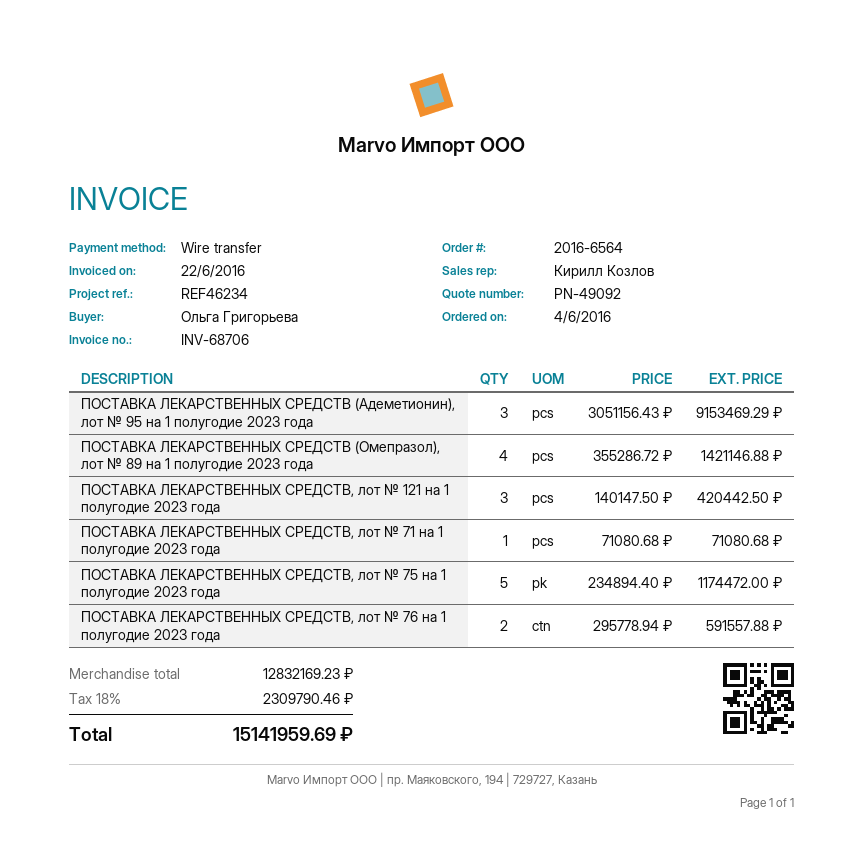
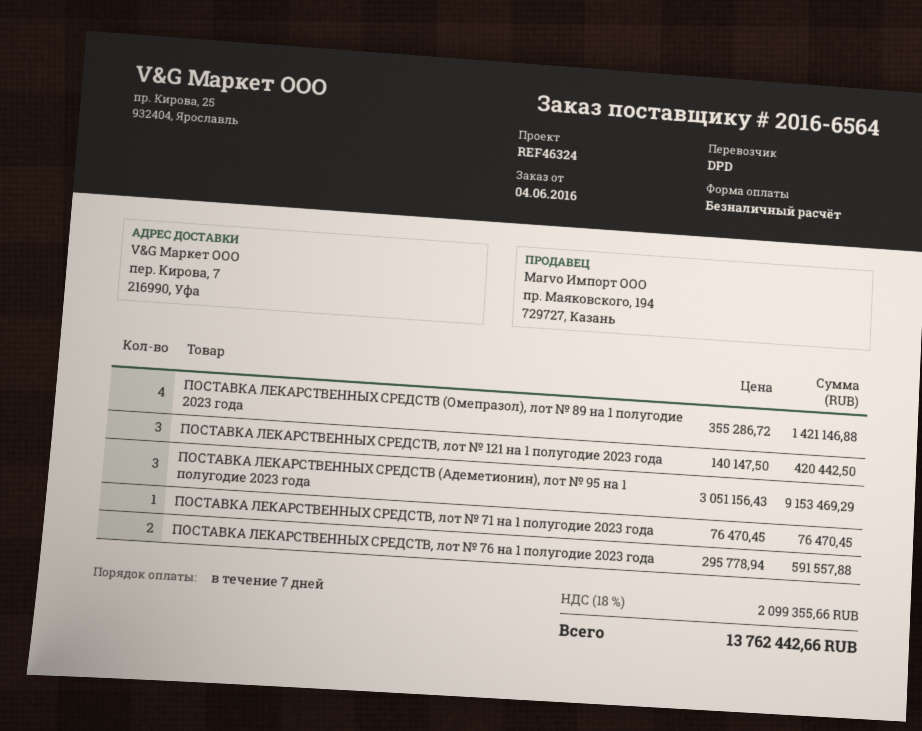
reference: REF46234 -> REF46324
ПОСТАВКА ЛЕКАРСТВЕННЫХ СРЕДСТВ, лот № 71 на 1 полугодие 2023 года: 1 x 71080.68 = 71080.68 -> 1 x 76470.45 = 76470.45
ПОСТАВКА ЛЕКАРСТВЕННЫХ СРЕДСТВ, лот № 75 на 1 полугодие 2023 года: 5 x 234894.40 = 1174472.00 -> none
tax: 18% = 2309790.46 -> 18% = 2099355.66
total: 15141959.69 -> 13762442.66

